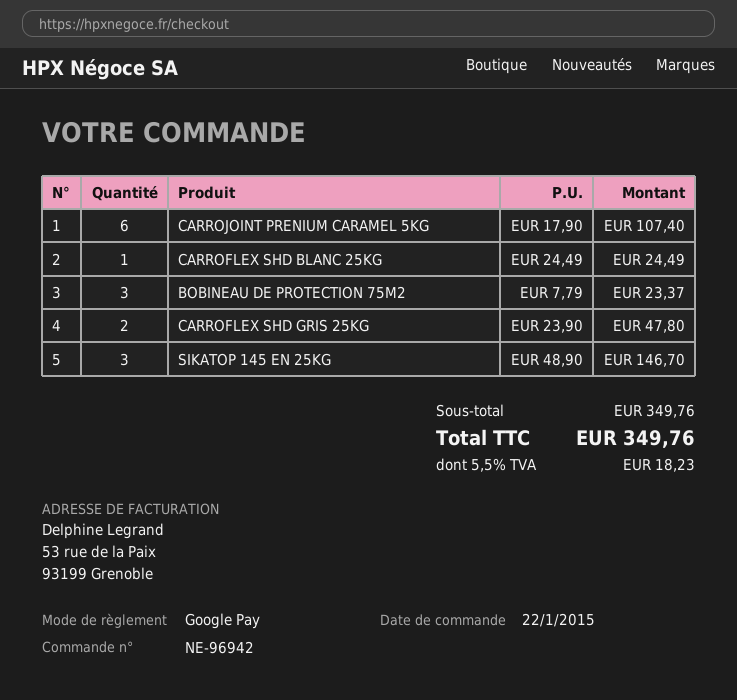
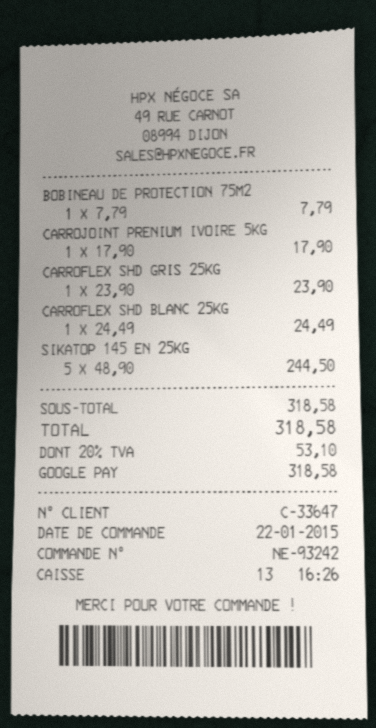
order number: NE-96942 -> NE-93242
CARROJOINT PRENIUM CARAMEL 5KG: 6 x 17.90 = 107.40 -> none
BOBINEAU DE PROTECTION 75M2: 3 x 7.79 = 23.37 -> 1 x 7.79 = 7.79
CARROFLEX SHD GRIS 25KG: 2 x 23.90 = 47.80 -> 1 x 23.90 = 23.90
SIKATOP 145 EN 25KG: 3 x 48.90 = 146.70 -> 5 x 48.90 = 244.50
CARROJOINT PRENIUM IVOIRE 5KG: none -> 1 x 17.90 = 17.90
subtotal: 349.76 -> 318.58
tax: 5.5% = 18.23 -> 20% = 53.10
total: 349.76 -> 318.58

